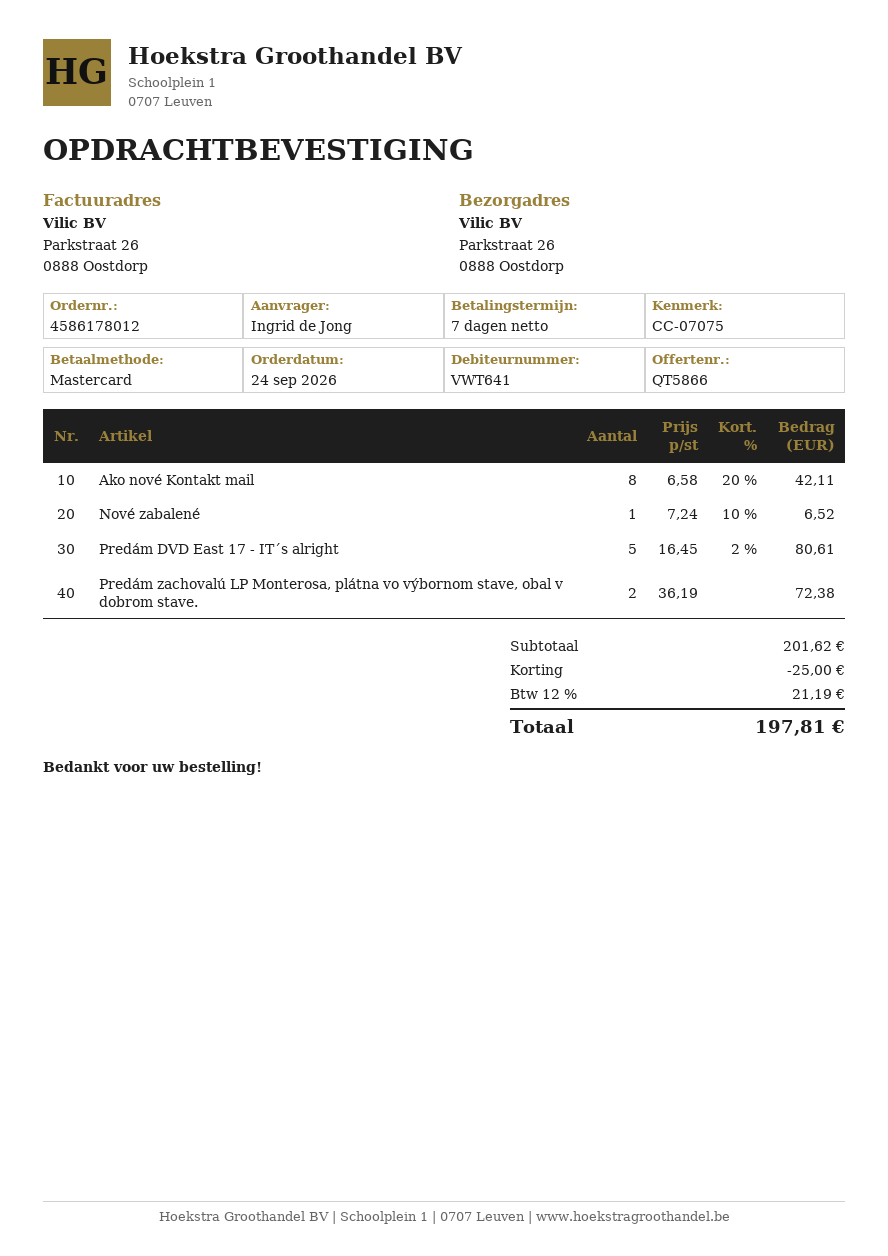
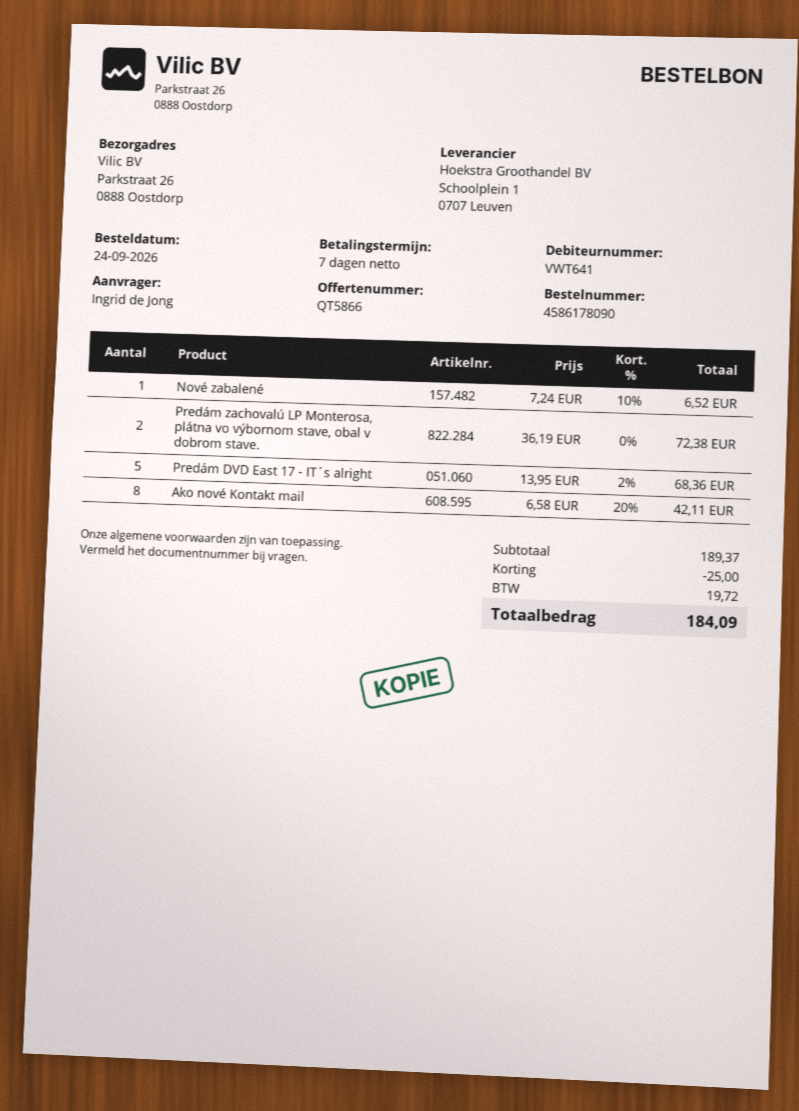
order number: 4586178012 -> 4586178090
Predám DVD East 17 - IT´s alright: 5 x 16.45 - 2% = 80.61 -> 5 x 13.95 - 2% = 68.36
subtotal: 201.62 -> 189.37
tax: 21.19 -> 19.72
total: 197.81 -> 184.09

